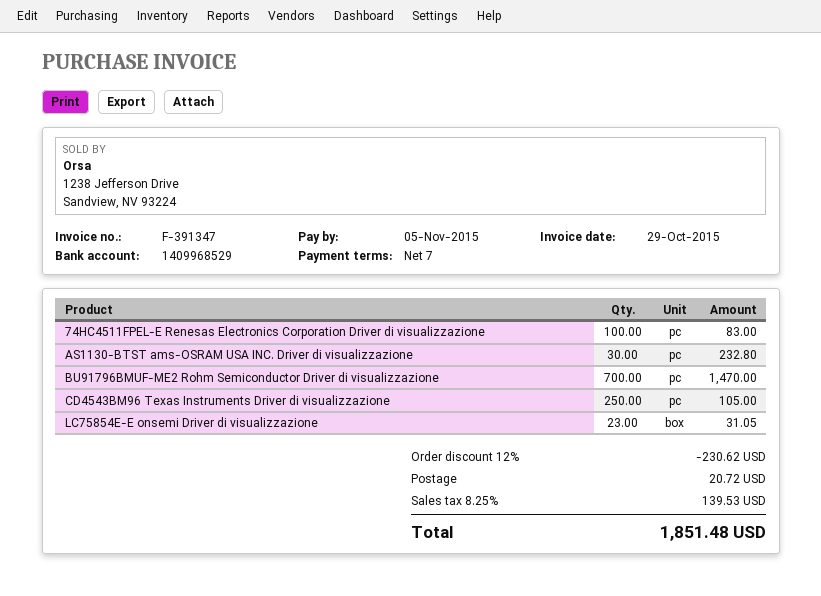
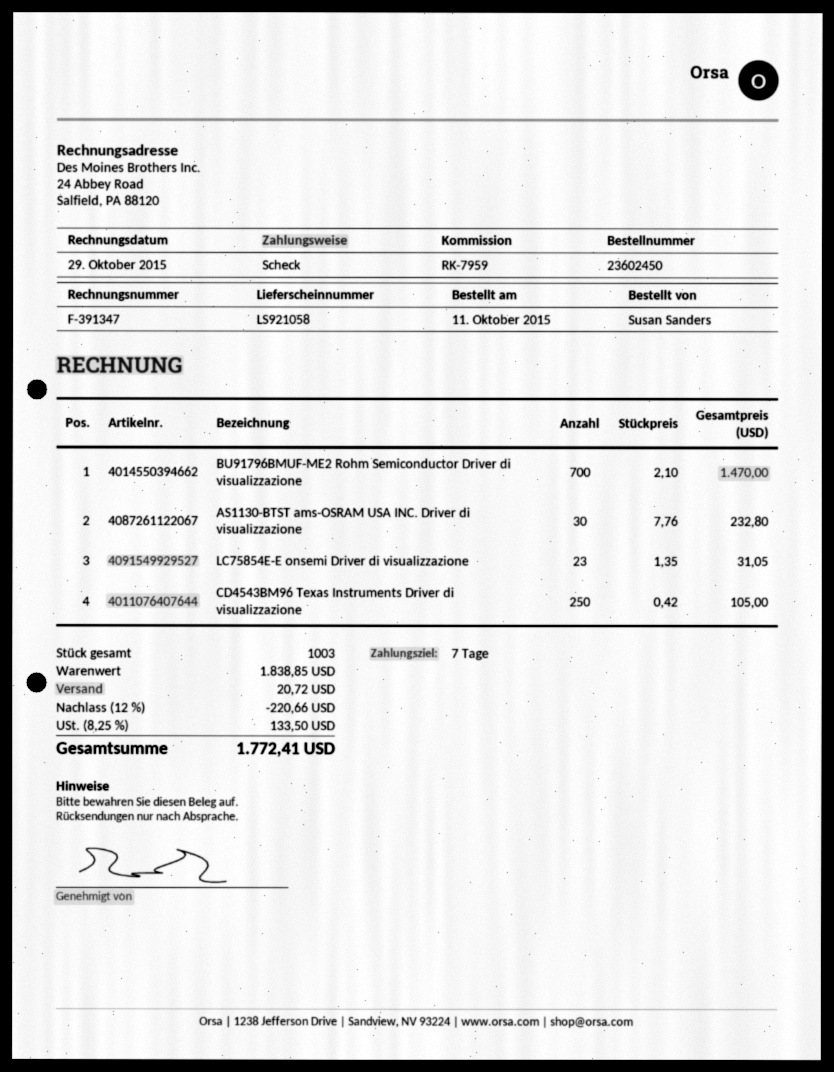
74HC4511FPEL-E Renesas Electronics Corporation Driver di visualizzazione: 100 for 83.00 -> none
discount: 12% = 230.62 -> 12% = 220.66
tax: 8.25% = 139.53 -> 8.25% = 133.50
total: 1851.48 -> 1772.41

